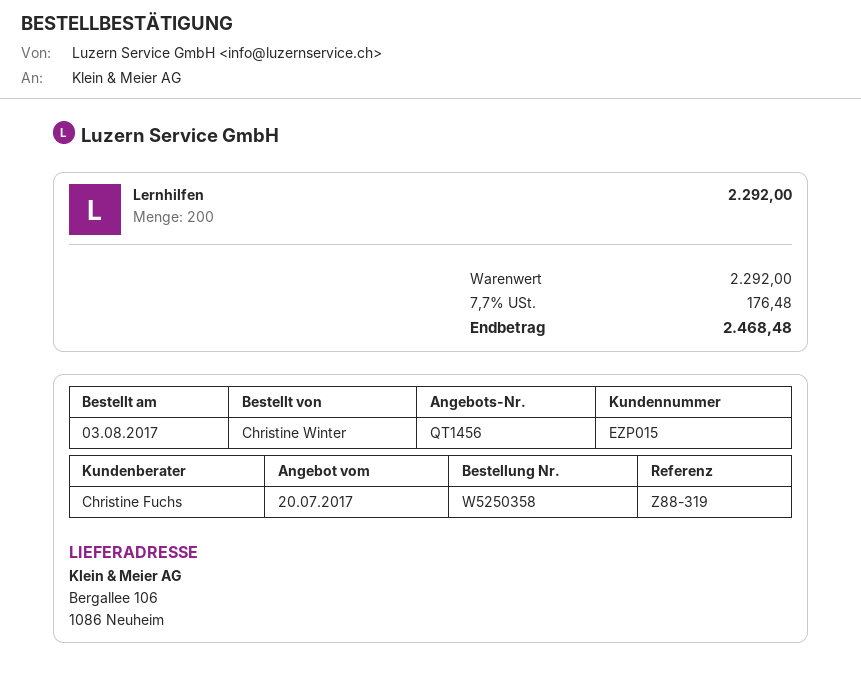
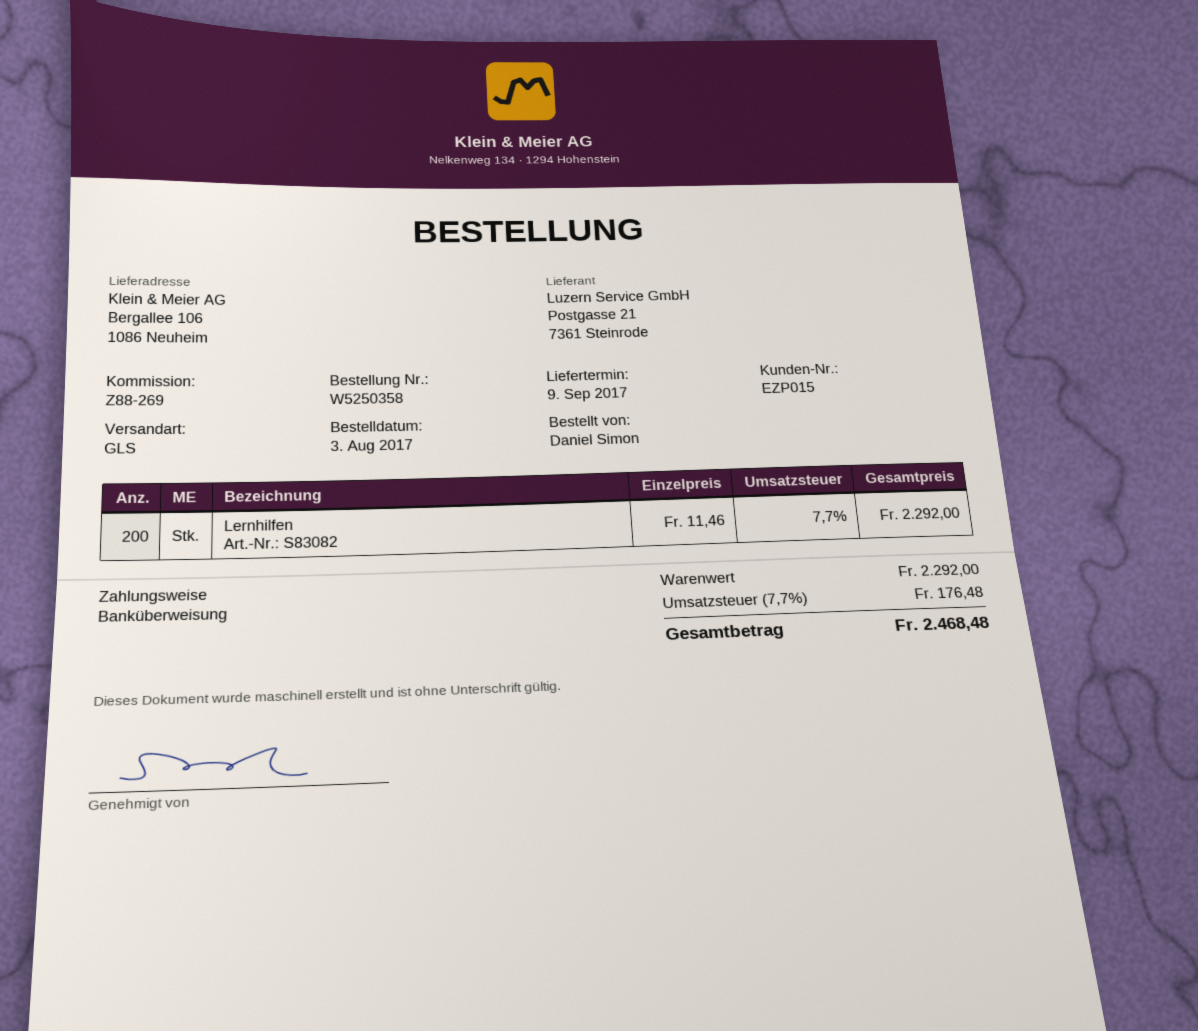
reference: Z88-319 -> Z88-269
ordered by: Christine Winter -> Daniel Simon

